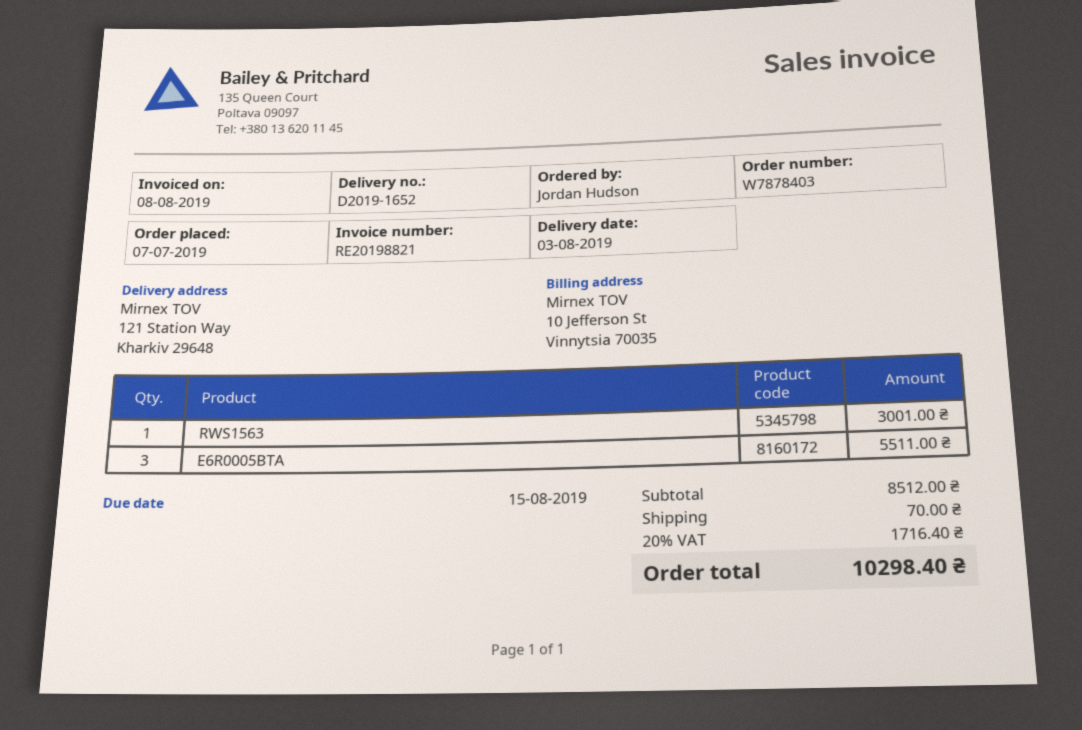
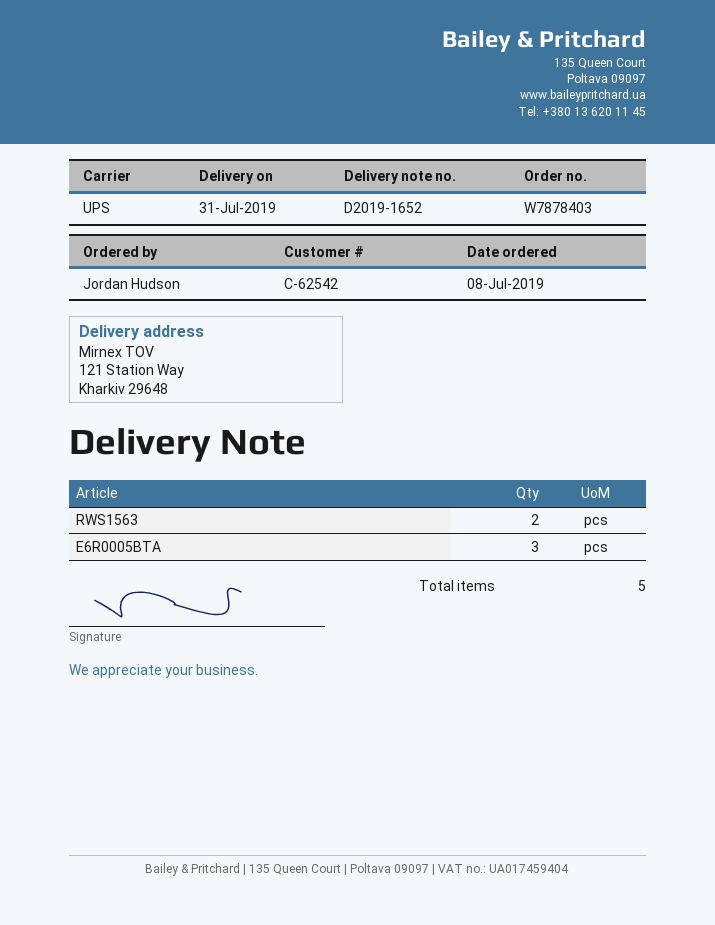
order date: 2019-07-07 -> 2019-07-08
delivery date: 2019-08-03 -> 2019-07-31
RWS1563: 1 -> 2

